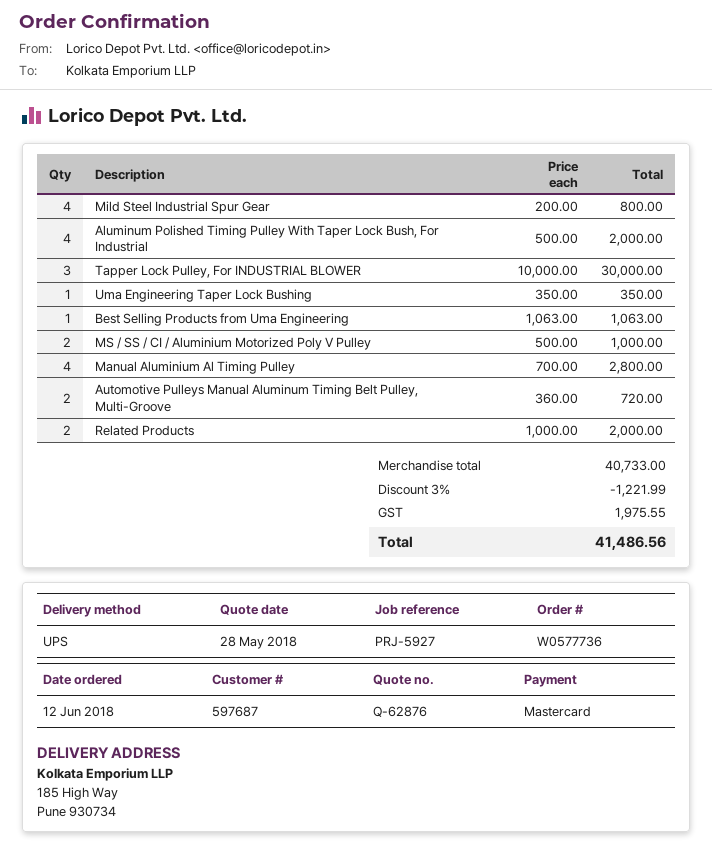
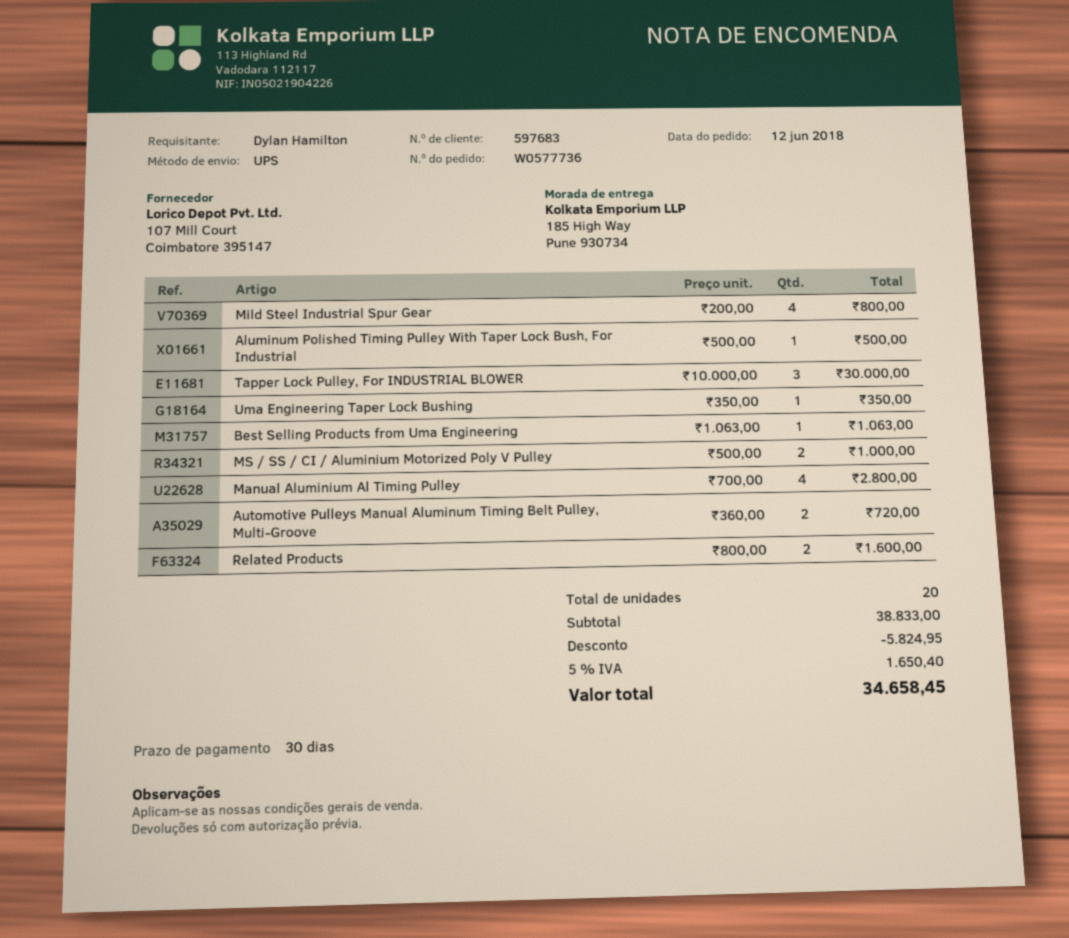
customer number: 597687 -> 597683
Aluminum Polished Timing Pulley With Taper Lock Bush, For Industrial: 4 x 500.00 = 2000.00 -> 1 x 500.00 = 500.00
Related Products: 2 x 1000.00 = 2000.00 -> 2 x 800.00 = 1600.00
subtotal: 40733.00 -> 38833.00
discount: 1221.99 -> 5824.95
tax: 1975.55 -> 1650.40
total: 41486.56 -> 34658.45

